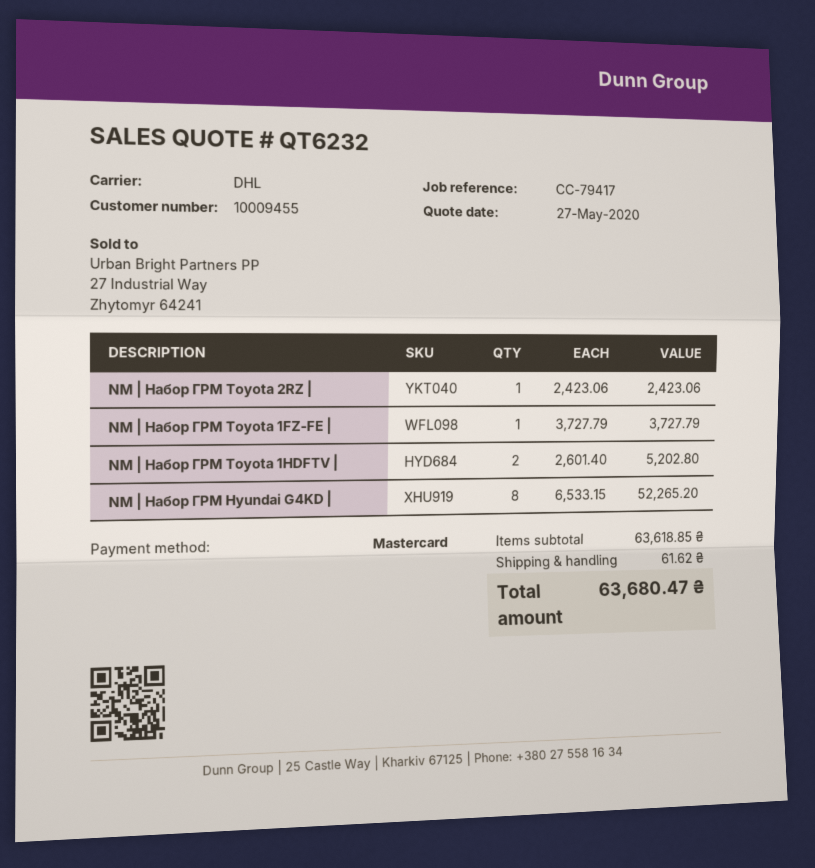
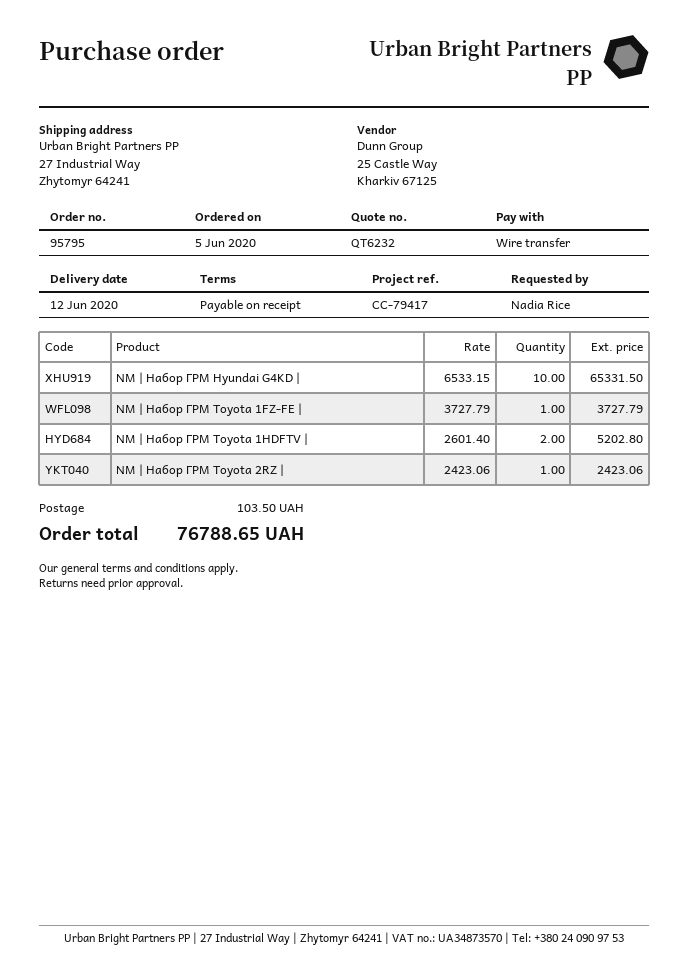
payment method: Mastercard -> bank transfer
NM | Набор ГРМ Hyundai G4KD |: 8 x 6533.15 = 52265.20 -> 10 x 6533.15 = 65331.50
shipping: 61.62 -> 103.50
total: 63680.47 -> 76788.65

